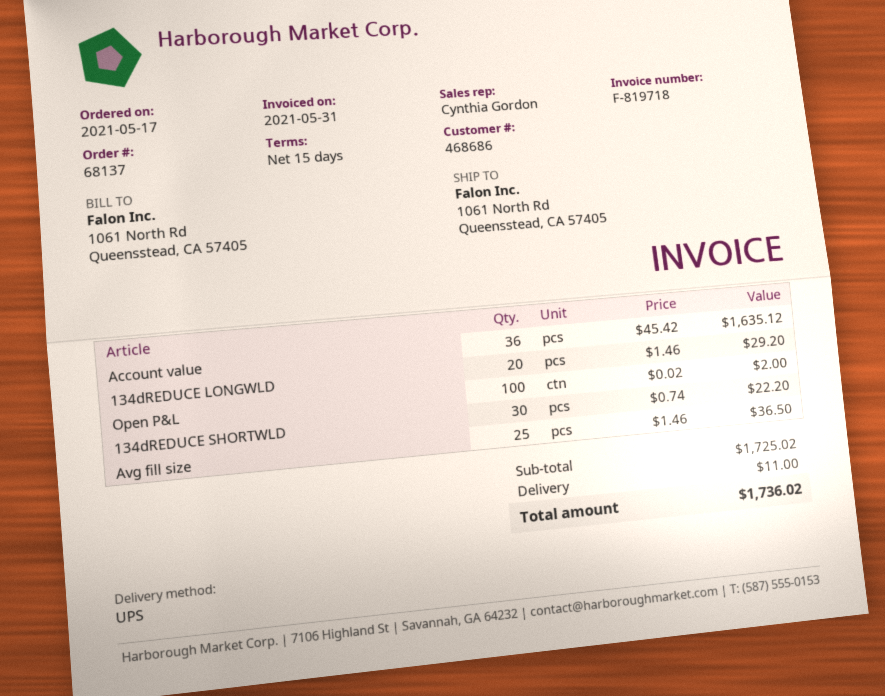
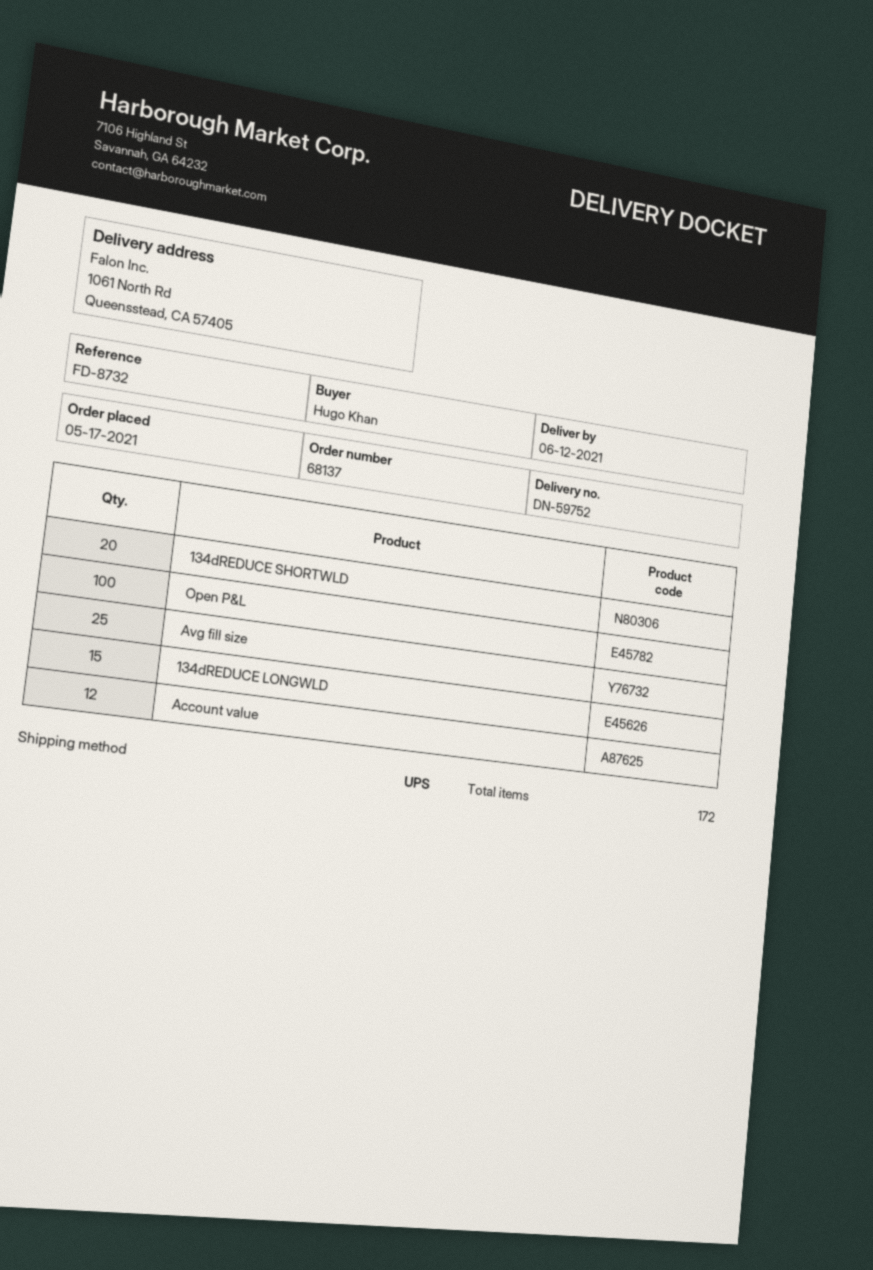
Account value: 36 -> 12
134dREDUCE LONGWLD: 20 -> 15
134dREDUCE SHORTWLD: 30 -> 20

